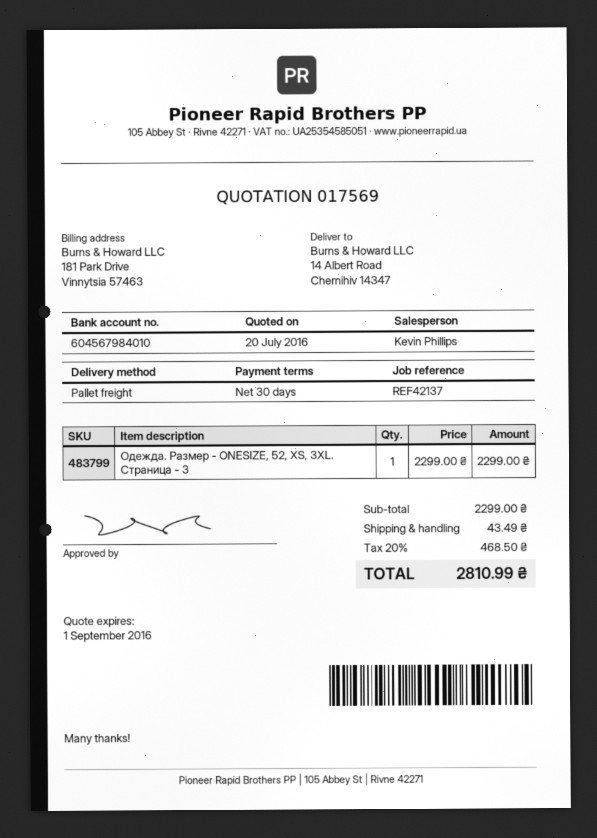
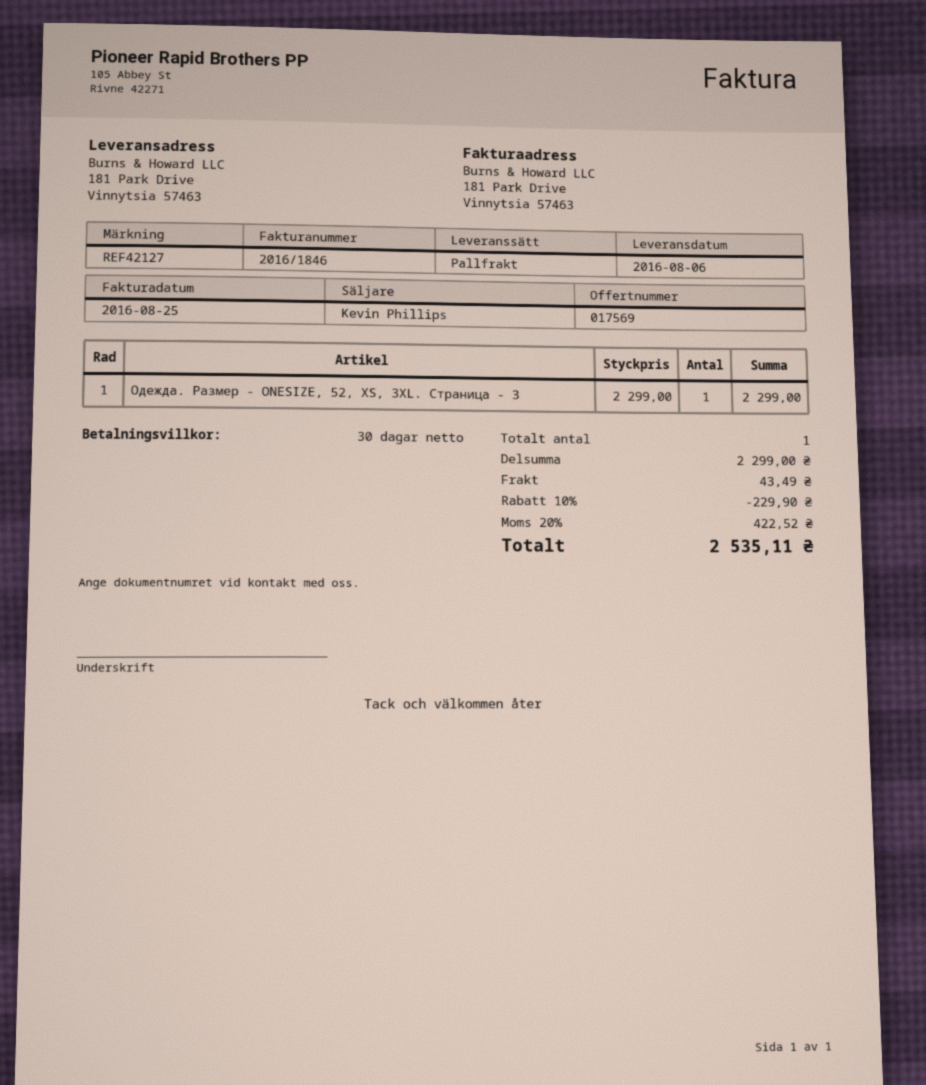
reference: REF42137 -> REF42127
ship to: 14 Albert Road, Chernihiv 14347 -> 181 Park Drive, Vinnytsia 57463
discount: none -> 10% = 229.90
tax: 20% = 468.50 -> 20% = 422.52
total: 2810.99 -> 2535.11

